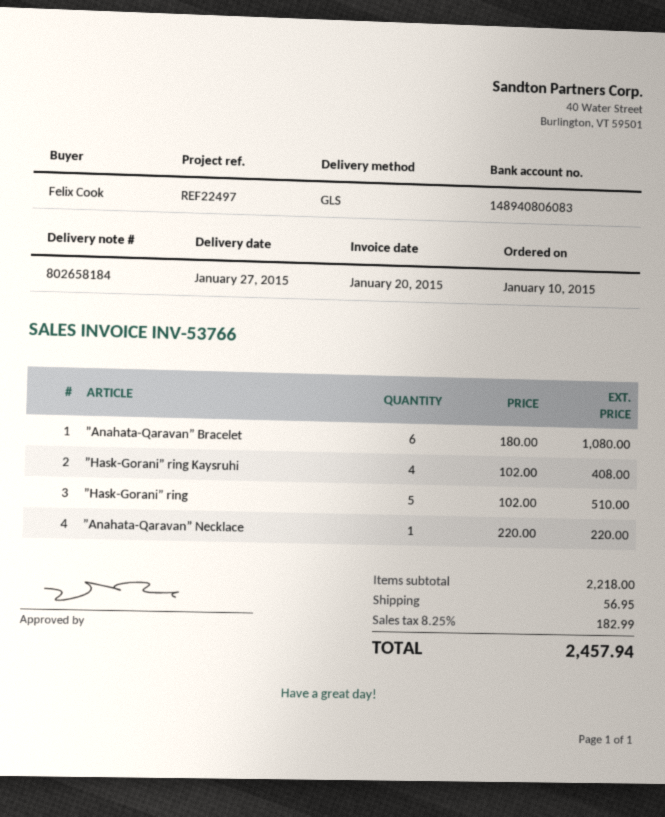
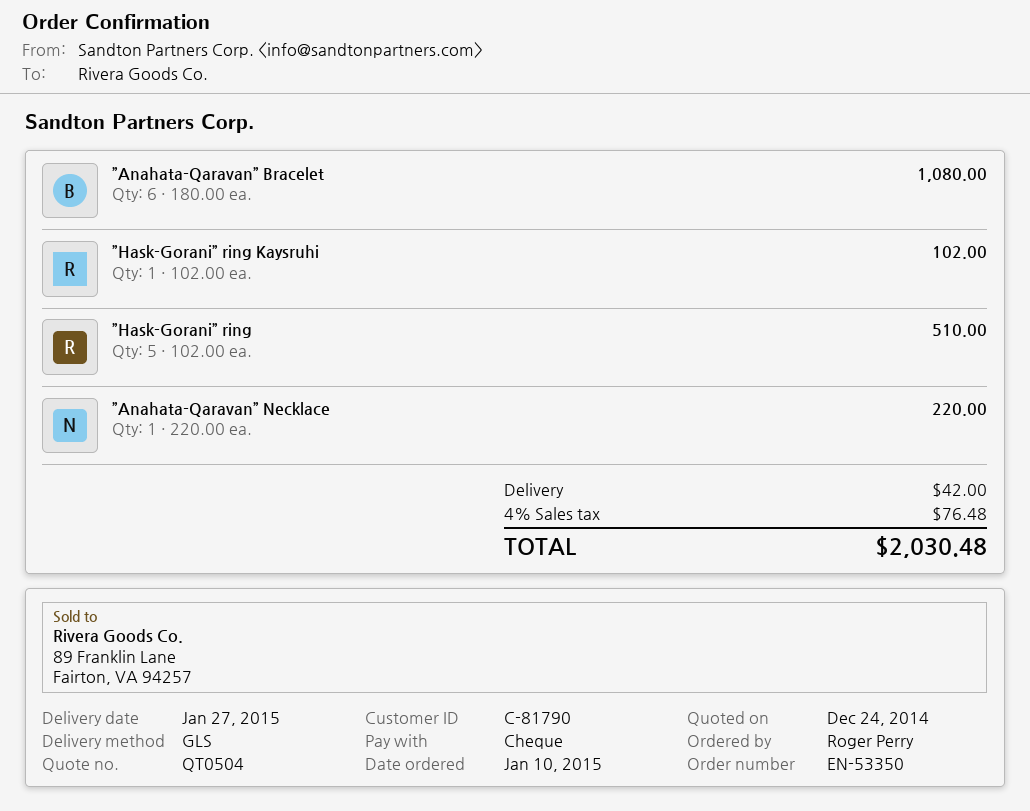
ordered by: Felix Cook -> Roger Perry
”Hask-Gorani” ring Kaysruhi: 4 x 102.00 = 408.00 -> 1 x 102.00 = 102.00
shipping: 56.95 -> 42.00
tax: 8.25% = 182.99 -> 4% = 76.48
total: 2457.94 -> 2030.48

